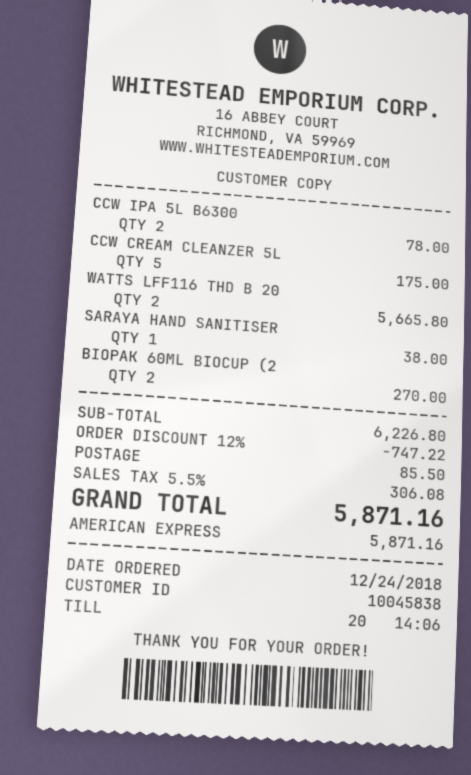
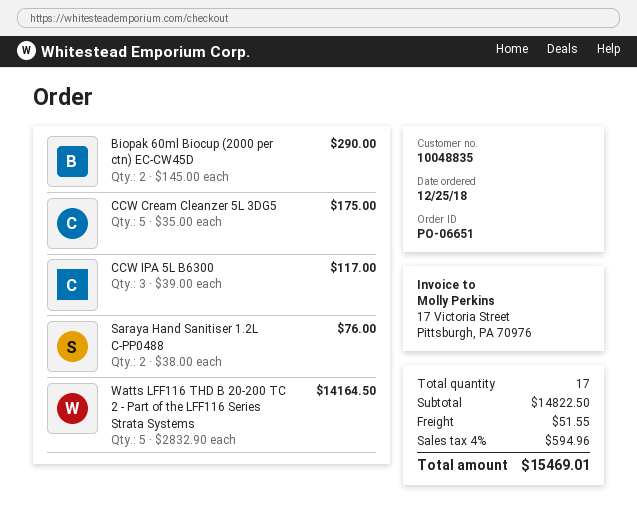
order date: 2018-12-24 -> 2018-12-25
customer number: 10045838 -> 10048835
CCW IPA 5L B6300: 2 for 78.00 -> 3 for 117.00
WATTS LFF116 THD B 20: 2 for 5665.80 -> 5 for 14164.50
SARAYA HAND SANITISER: 1 for 38.00 -> 2 for 76.00
BIOPAK 60ML BIOCUP (2: 2 for 270.00 -> 2 for 290.00
subtotal: 6226.80 -> 14822.50
discount: 12% = 747.22 -> none
shipping: 85.50 -> 51.55
tax: 5.5% = 306.08 -> 4% = 594.96
total: 5871.16 -> 15469.01

